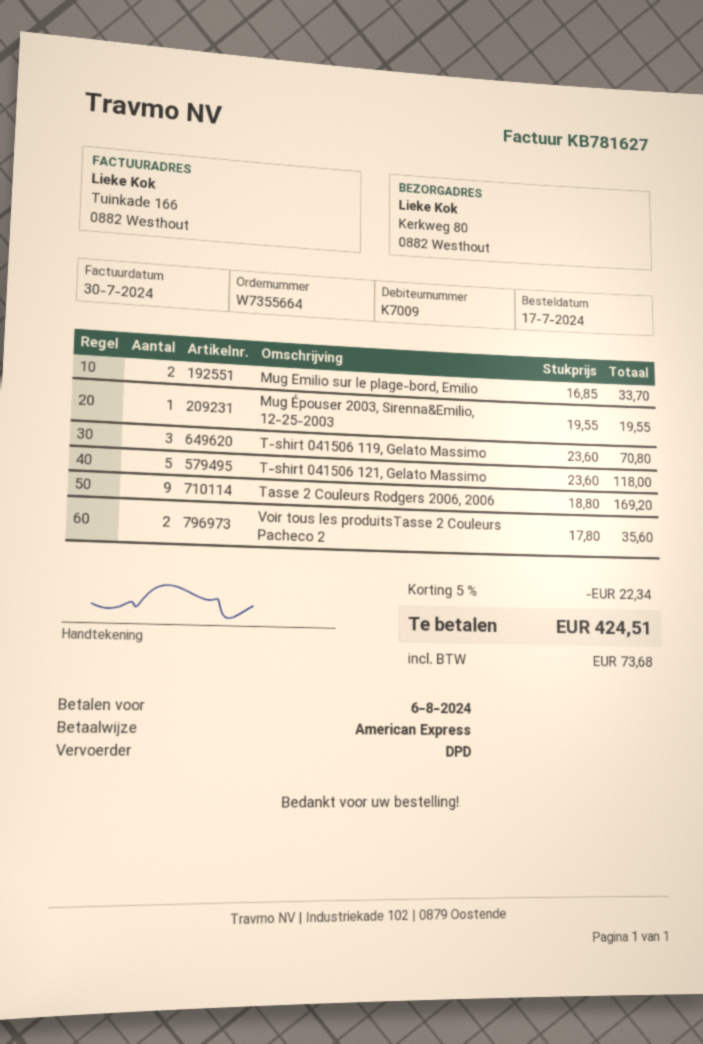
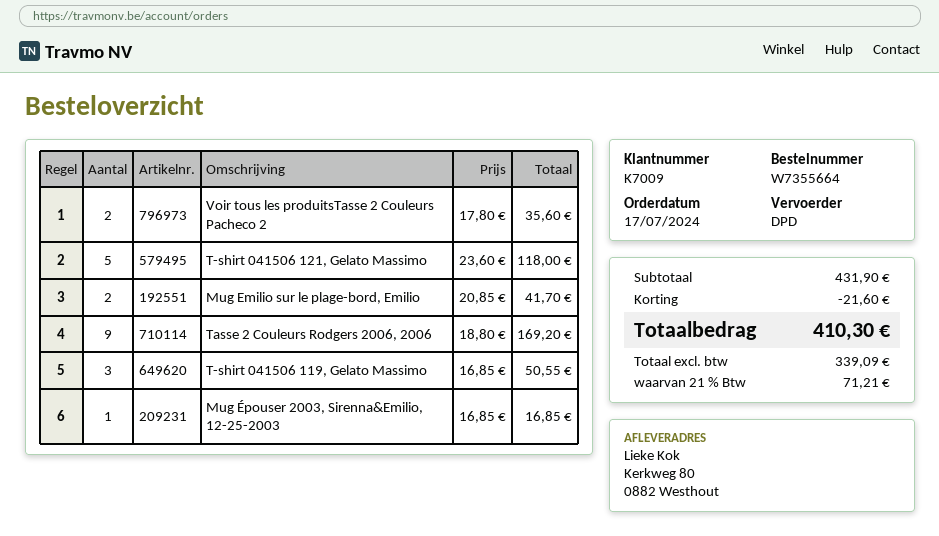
Mug Emilio sur le plage-bord, Emilio: 2 x 16.85 = 33.70 -> 2 x 20.85 = 41.70
Mug Épouser 2003, Sirenna&Emilio, 12-25-2003: 1 x 19.55 = 19.55 -> 1 x 16.85 = 16.85
T-shirt 041506 119, Gelato Massimo: 3 x 23.60 = 70.80 -> 3 x 16.85 = 50.55
discount: 22.34 -> 21.60
tax: 73.68 -> 71.21
total: 424.51 -> 410.30

